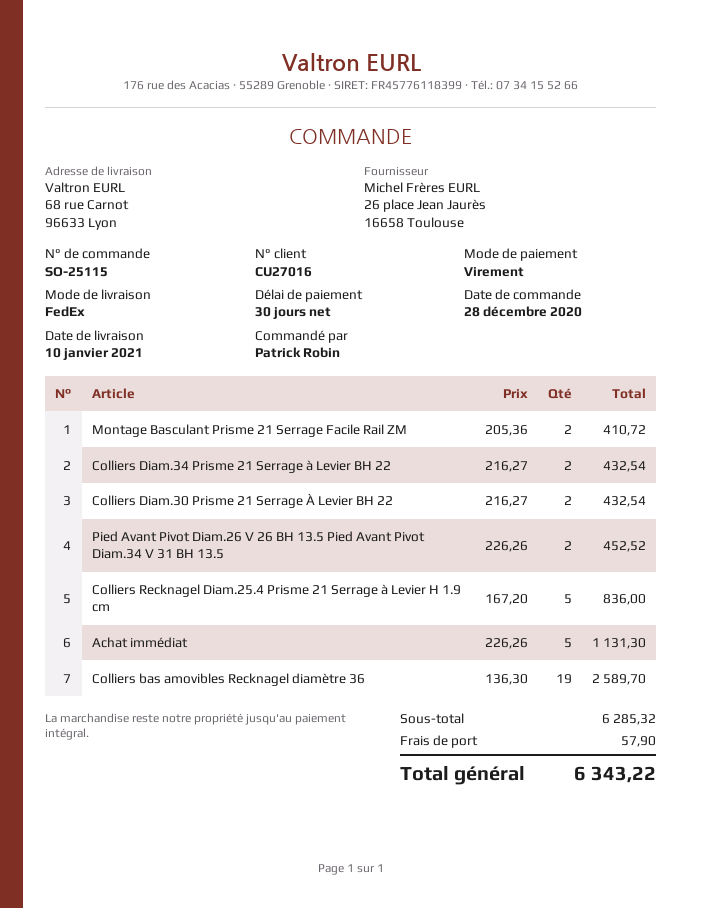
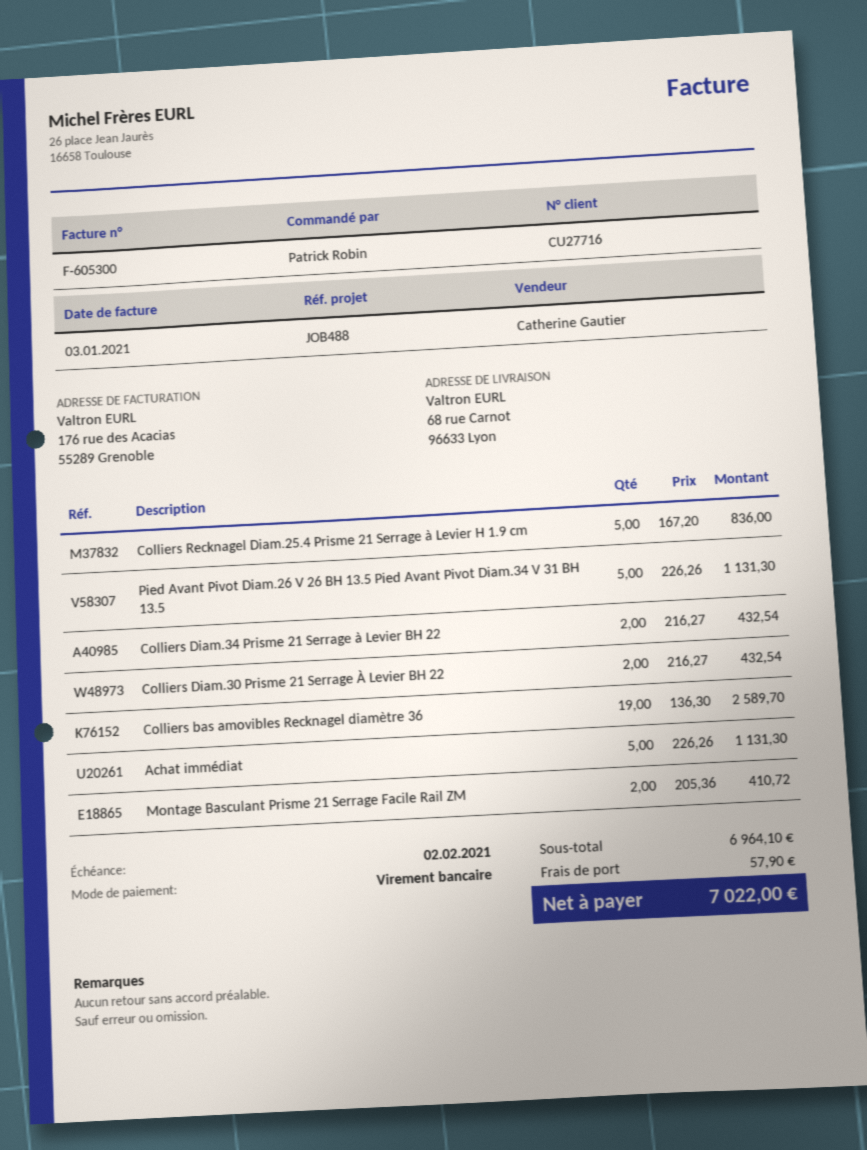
customer number: CU27016 -> CU27716
Pied Avant Pivot Diam.26 V 26 BH 13.5 Pied Avant Pivot Diam.34 V 31 BH 13.5: 2 x 226.26 = 452.52 -> 5 x 226.26 = 1131.30
subtotal: 6285.32 -> 6964.10
total: 6343.22 -> 7022.00

